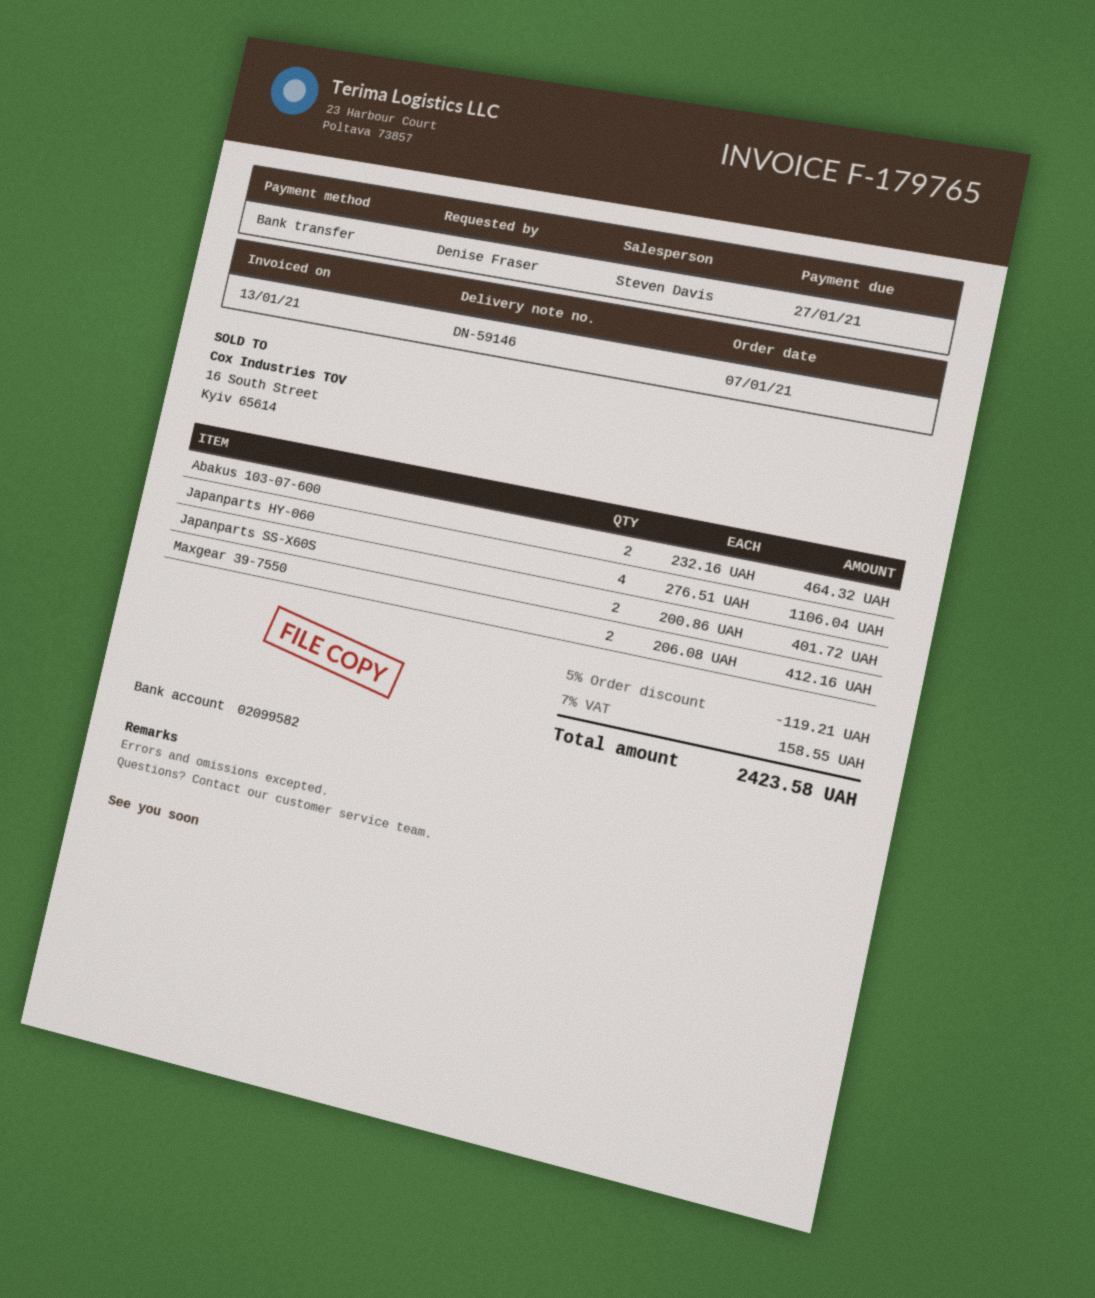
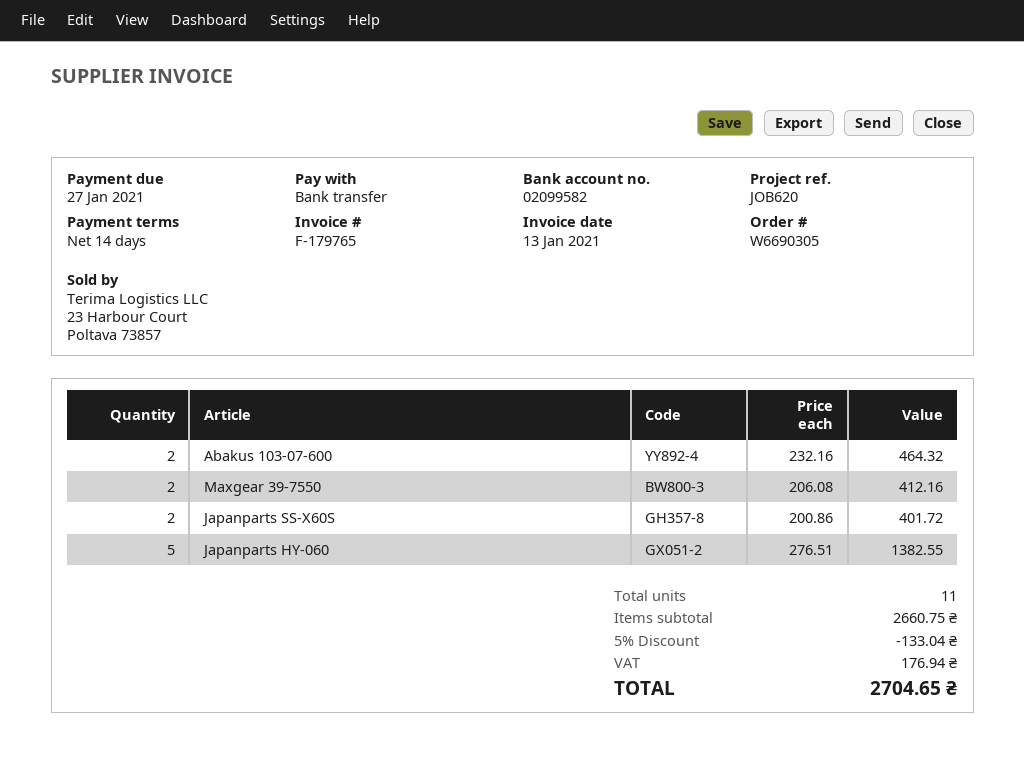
Japanparts HY-060: 4 x 276.51 = 1106.04 -> 5 x 276.51 = 1382.55
discount: 5% = 119.21 -> 5% = 133.04
tax: 158.55 -> 176.94
total: 2423.58 -> 2704.65

